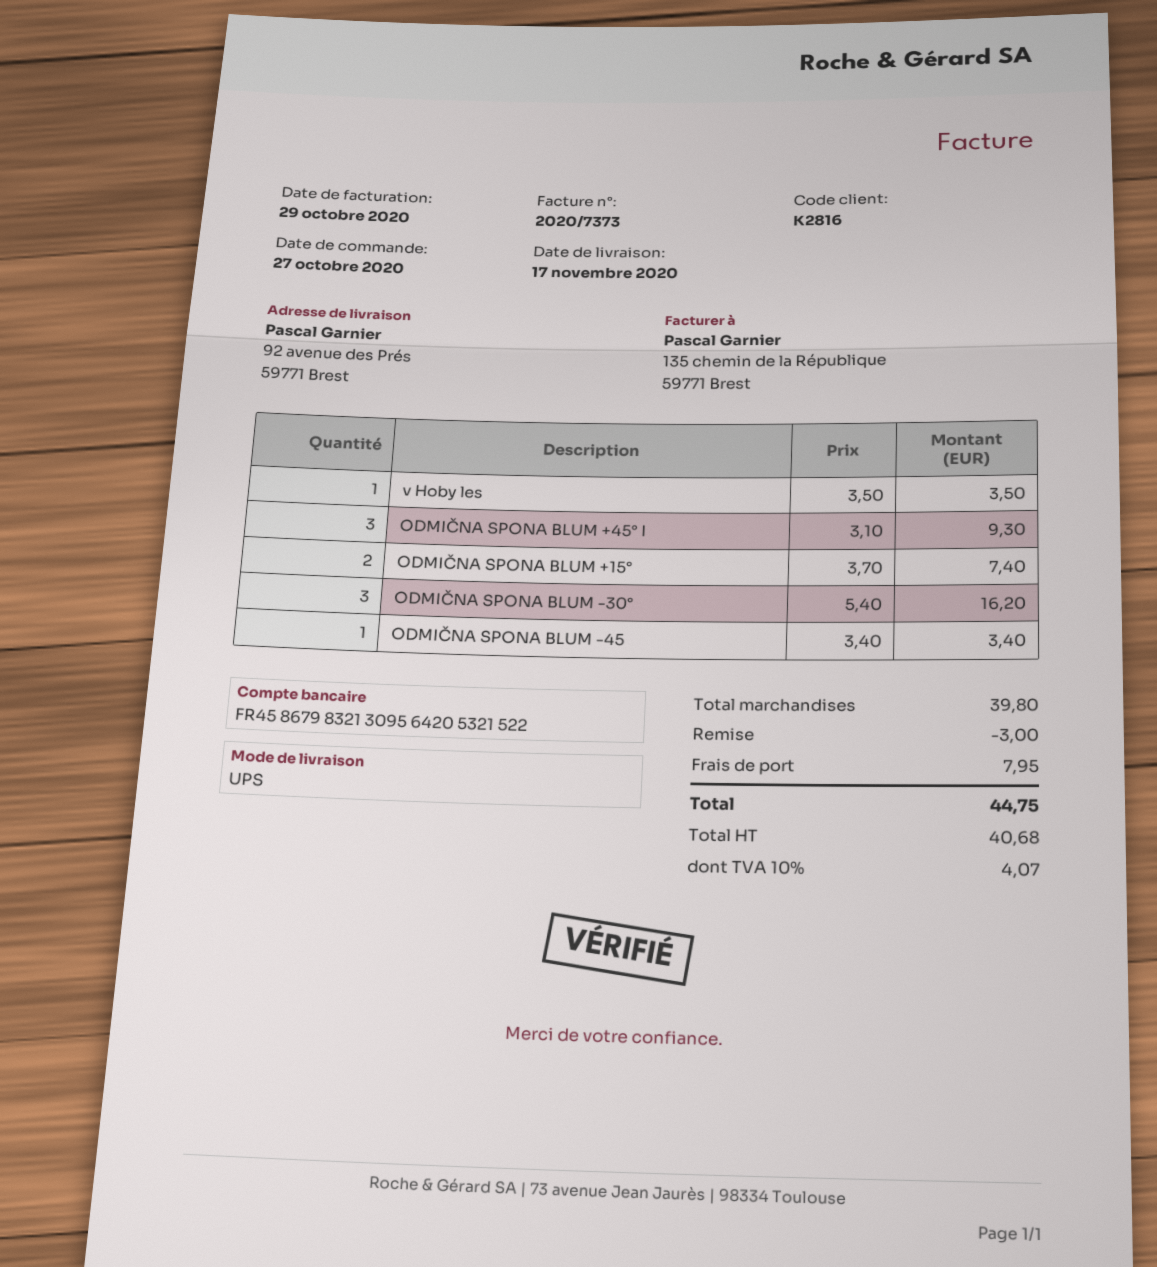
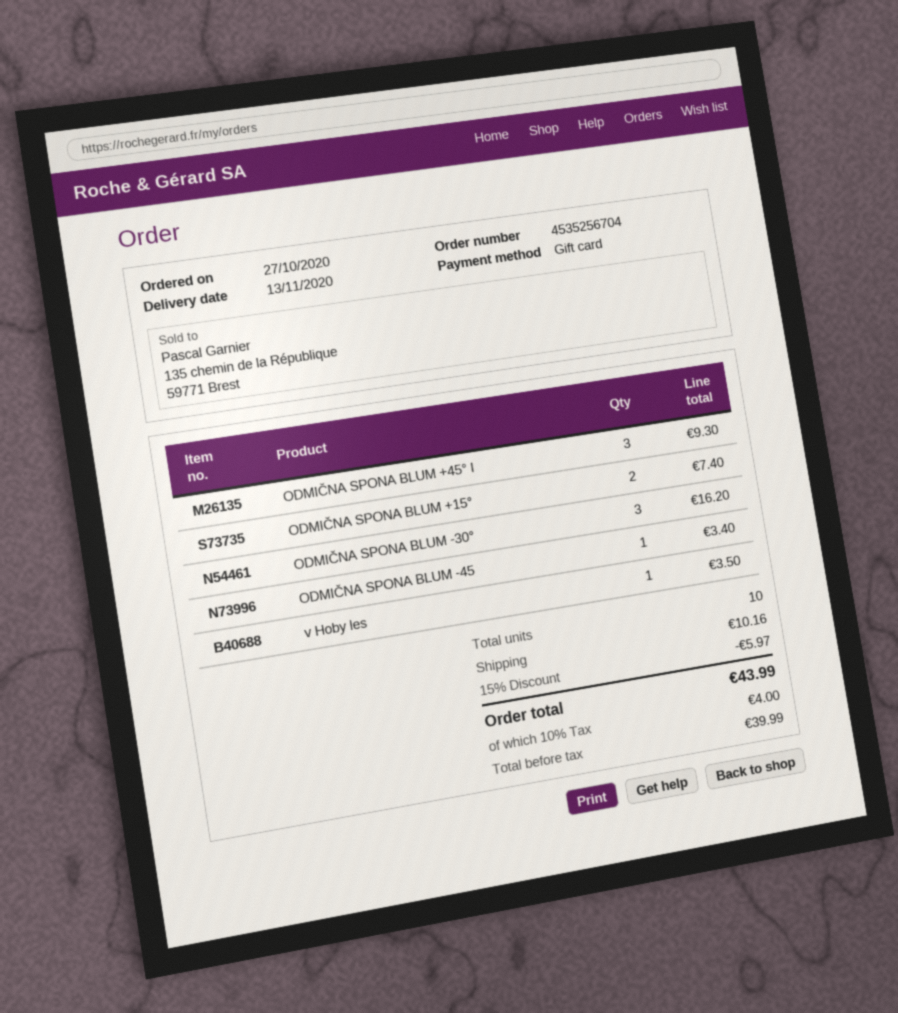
delivery date: 2020-11-17 -> 2020-11-13
discount: 3.00 -> 5.97
shipping: 7.95 -> 10.16
net: 40.68 -> 39.99
tax: 10% = 4.07 -> 10% = 4.00
total: 44.75 -> 43.99

